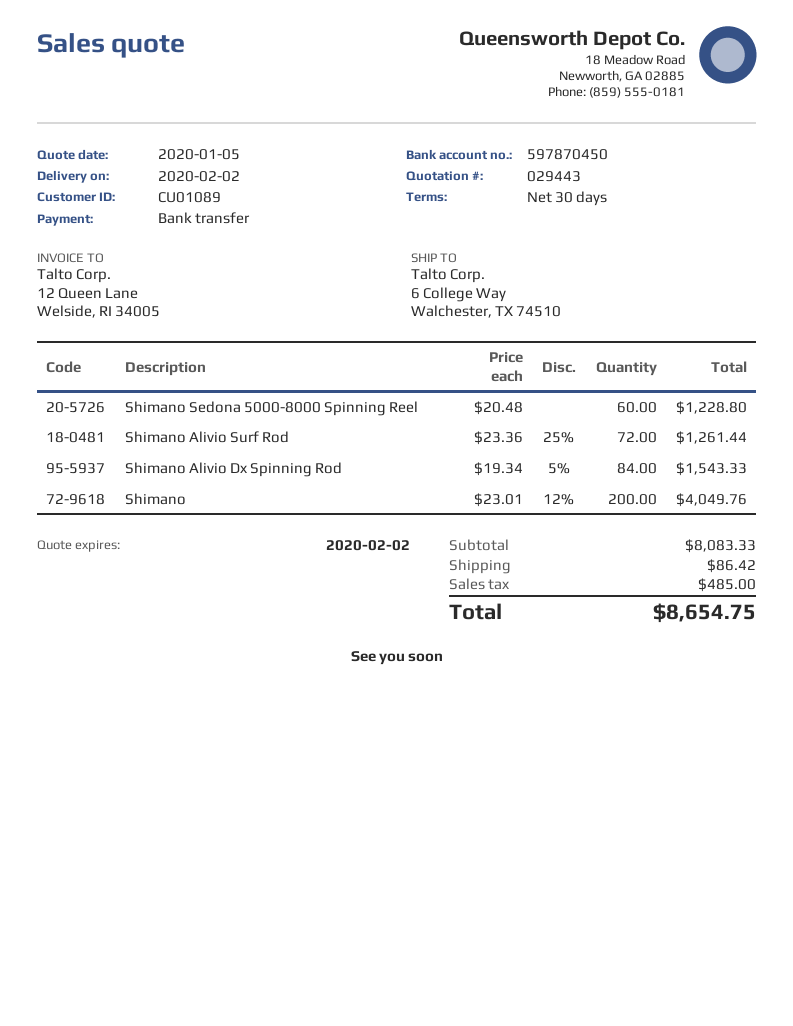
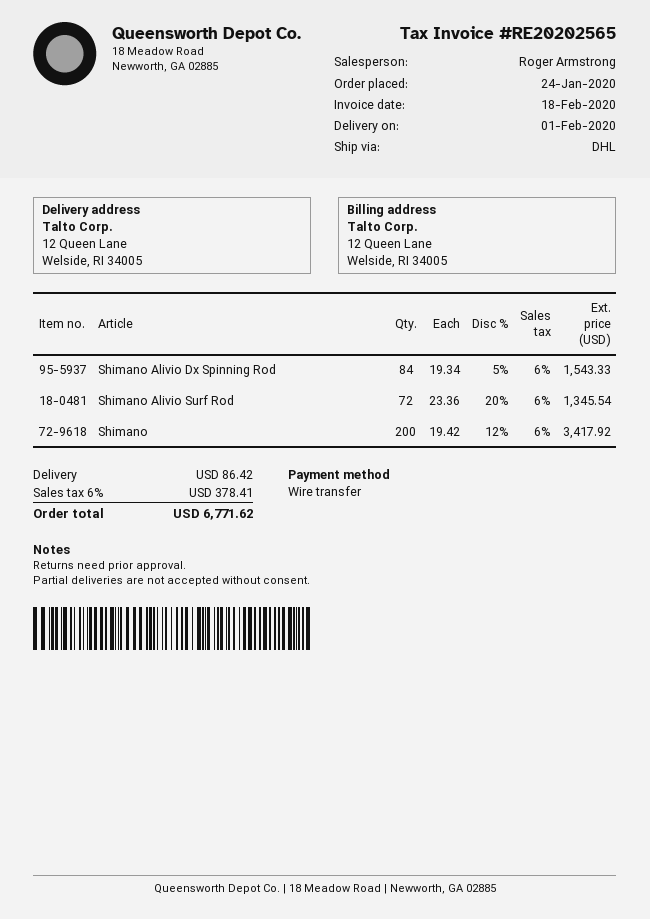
delivery date: 2020-02-02 -> 2020-02-01
ship to: 6 College Way, Walchester, TX 74510 -> 12 Queen Lane, Welside, RI 34005
Shimano Sedona 5000-8000 Spinning Reel: 60 x 20.48 = 1228.80 -> none
Shimano Alivio Surf Rod: 72 x 23.36 - 25% = 1261.44 -> 72 x 23.36 - 20% = 1345.54
Shimano: 200 x 23.01 - 12% = 4049.76 -> 200 x 19.42 - 12% = 3417.92
tax: 485.00 -> 378.41
total: 8654.75 -> 6771.62

